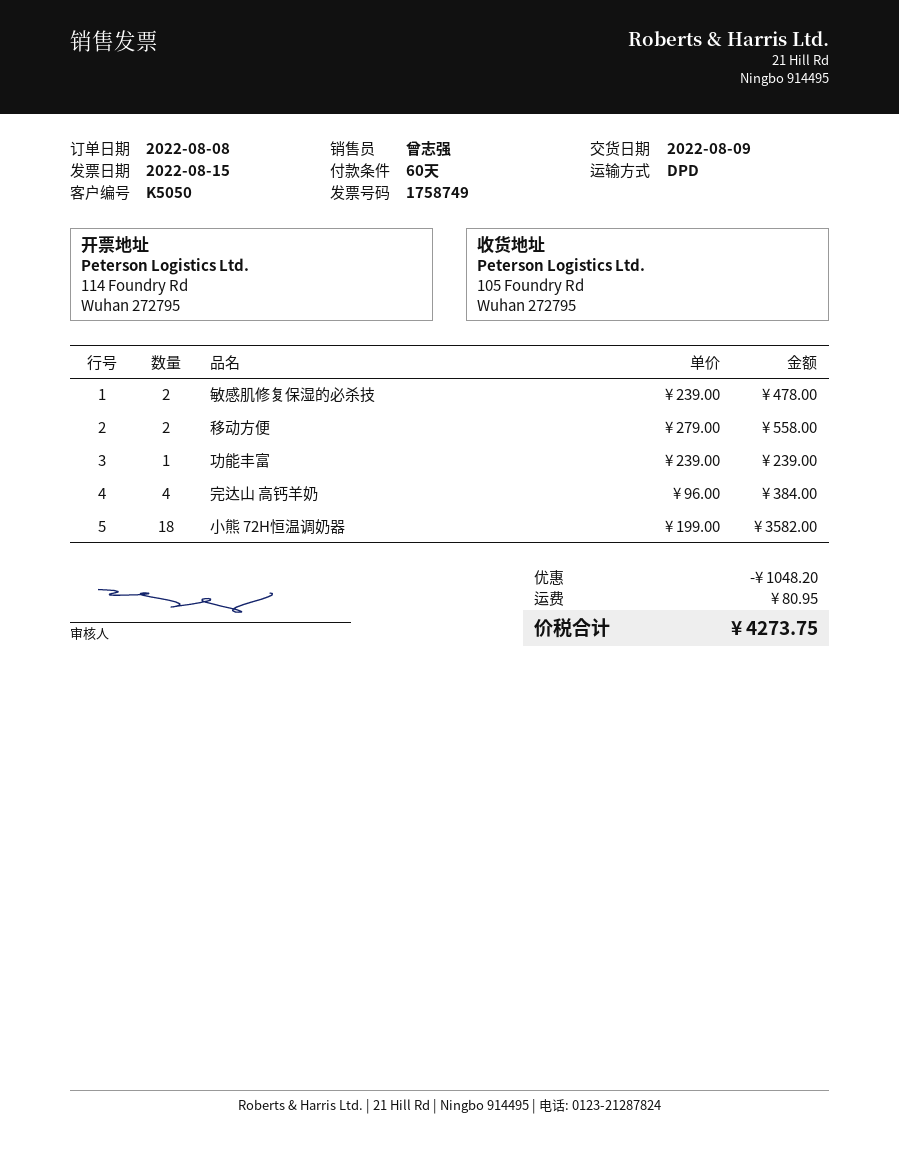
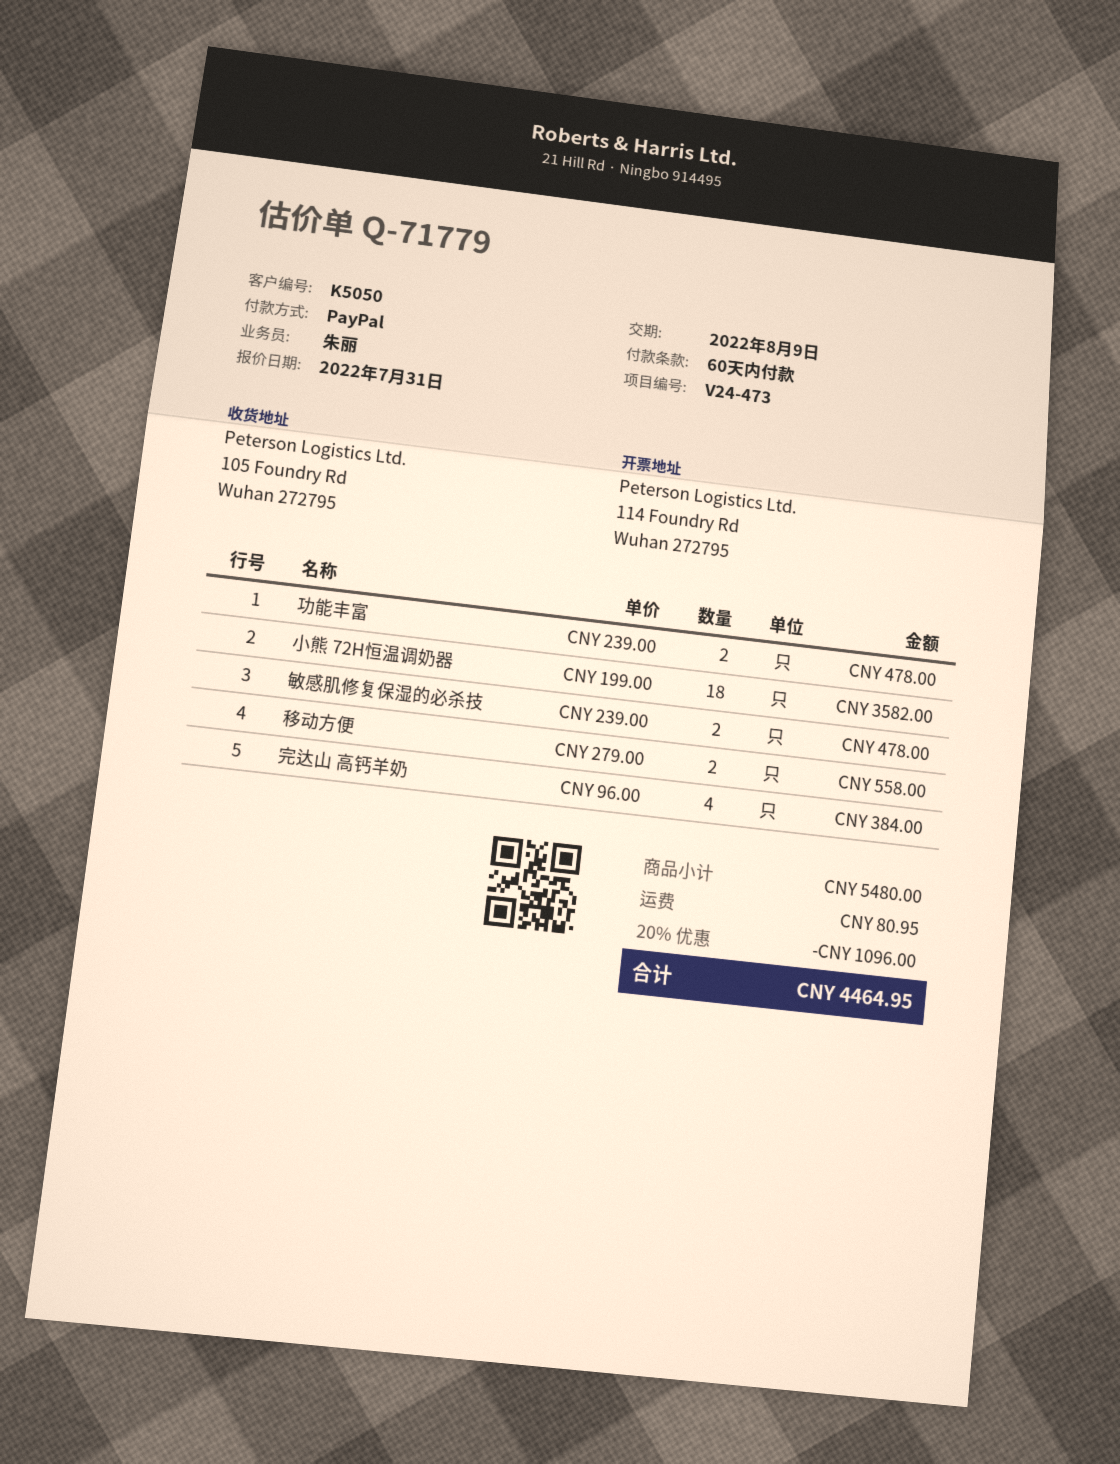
sales rep: 曾志强 -> 朱丽
功能丰富: 1 x 239.00 = 239.00 -> 2 x 239.00 = 478.00
discount: 1048.20 -> 1096.00
total: 4273.75 -> 4464.95

